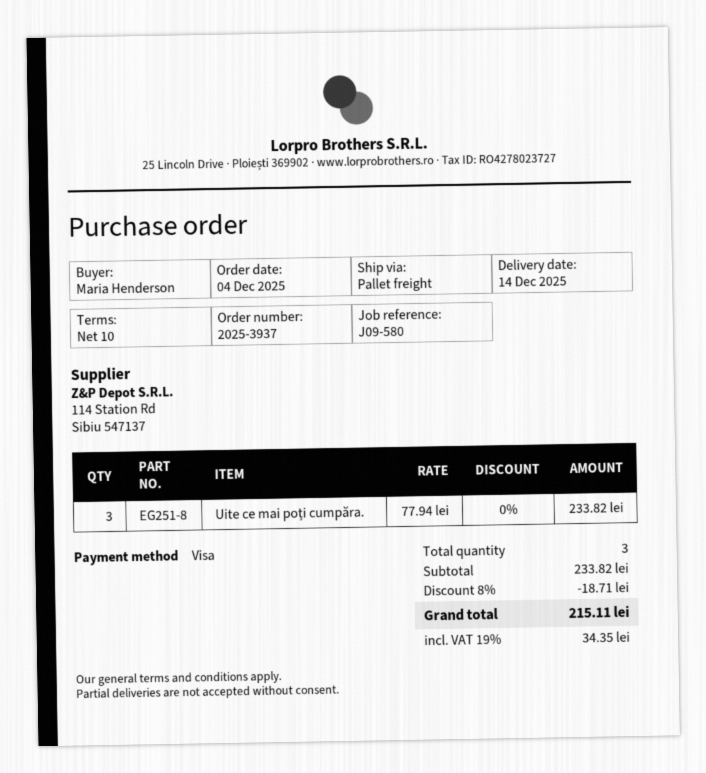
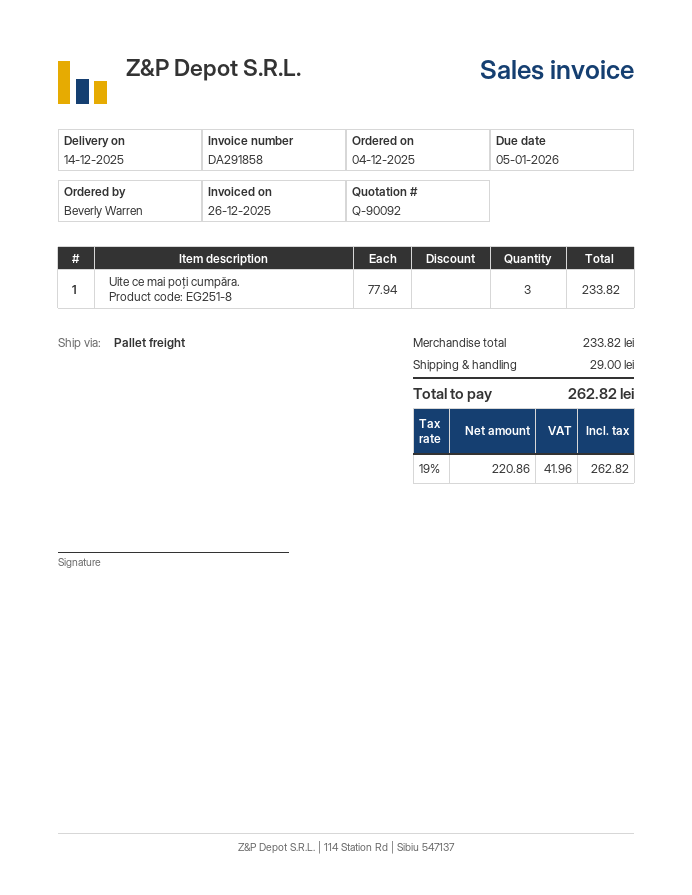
ordered by: Maria Henderson -> Beverly Warren
discount: 8% = 18.71 -> none
shipping: none -> 29.00
tax: 19% = 34.35 -> 19% = 41.96
total: 215.11 -> 262.82

